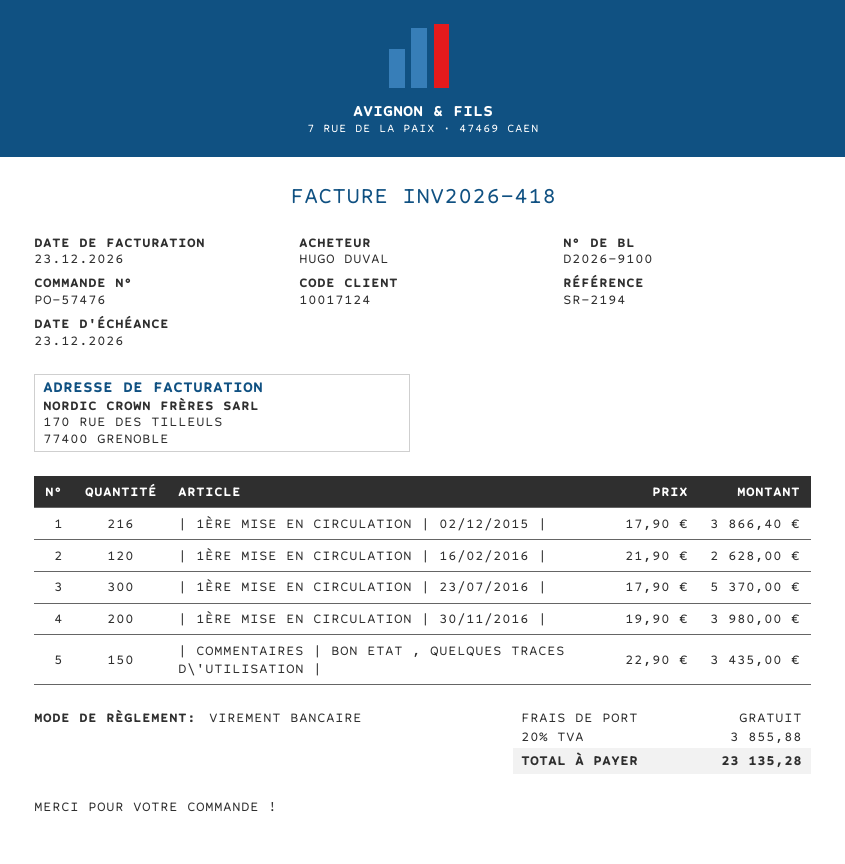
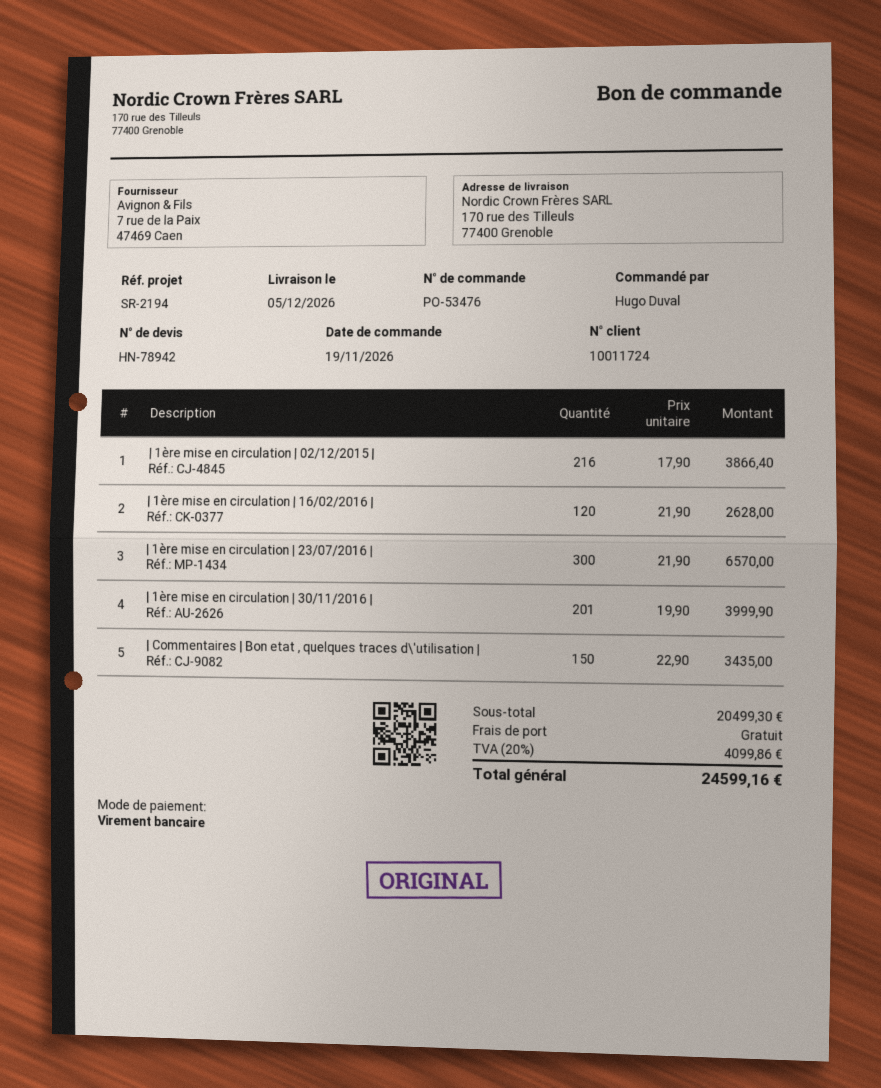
order number: PO-57476 -> PO-53476
customer number: 10017124 -> 10011724
| 1ÈRE MISE EN CIRCULATION | 23/07/2016 |: 300 x 17.90 = 5370.00 -> 300 x 21.90 = 6570.00
| 1ÈRE MISE EN CIRCULATION | 30/11/2016 |: 200 x 19.90 = 3980.00 -> 201 x 19.90 = 3999.90
tax: 20% = 3855.88 -> 20% = 4099.86
total: 23135.28 -> 24599.16

